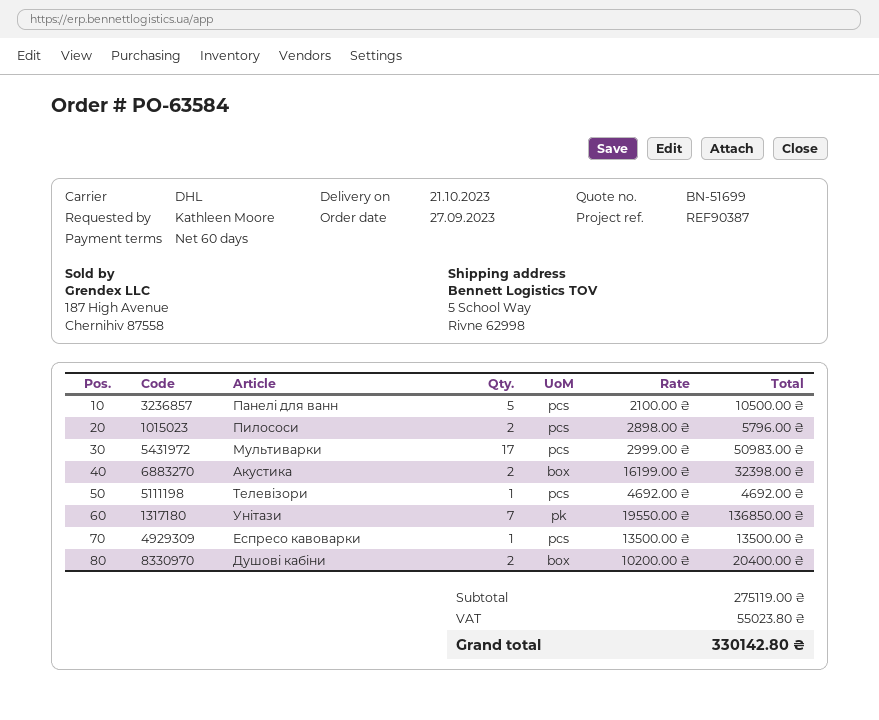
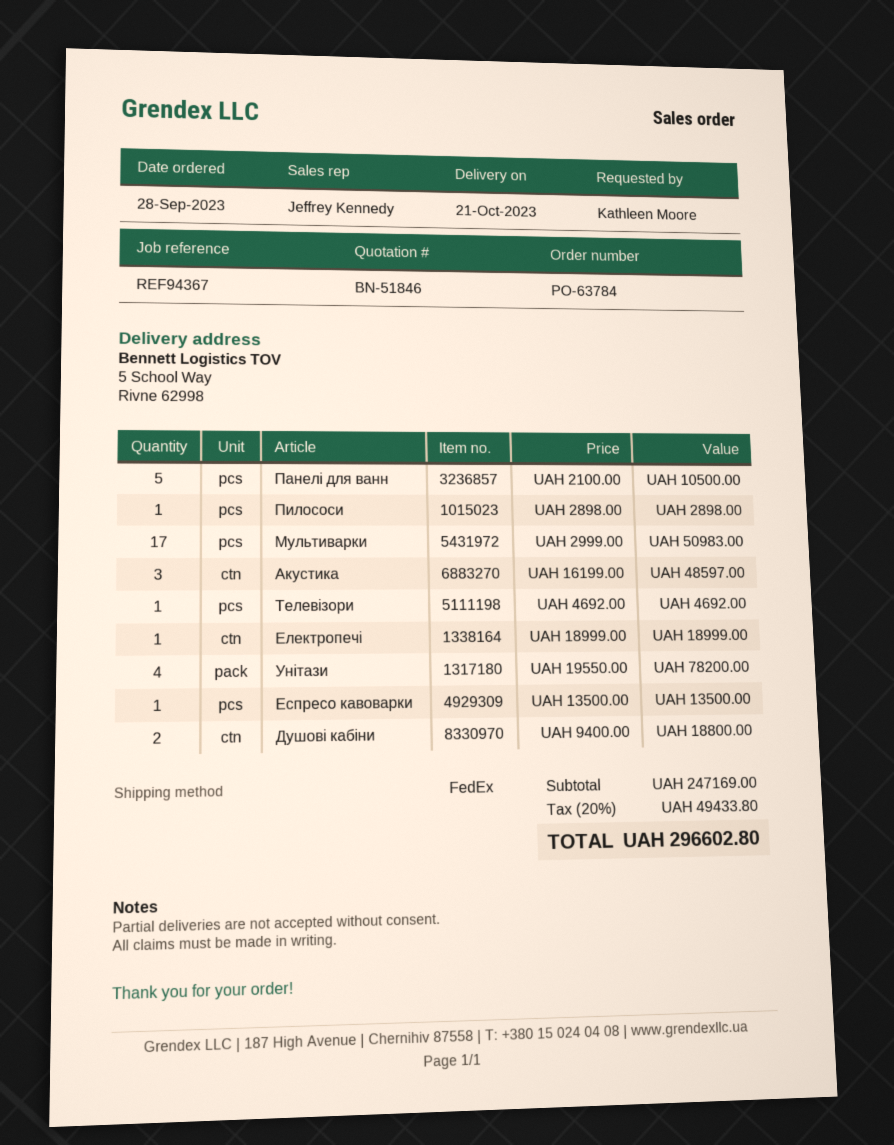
quote number: BN-51699 -> BN-51846
order number: PO-63584 -> PO-63784
order date: 2023-09-27 -> 2023-09-28
reference: REF90387 -> REF94367
shipping method: DHL -> FedEx
Пилососи: 2 x 2898.00 = 5796.00 -> 1 x 2898.00 = 2898.00
Акустика: 2 x 16199.00 = 32398.00 -> 3 x 16199.00 = 48597.00
Унітази: 7 x 19550.00 = 136850.00 -> 4 x 19550.00 = 78200.00
Душові кабіни: 2 x 10200.00 = 20400.00 -> 2 x 9400.00 = 18800.00
Електропечі: none -> 1 x 18999.00 = 18999.00
subtotal: 275119.00 -> 247169.00
tax: 55023.80 -> 49433.80
total: 330142.80 -> 296602.80

